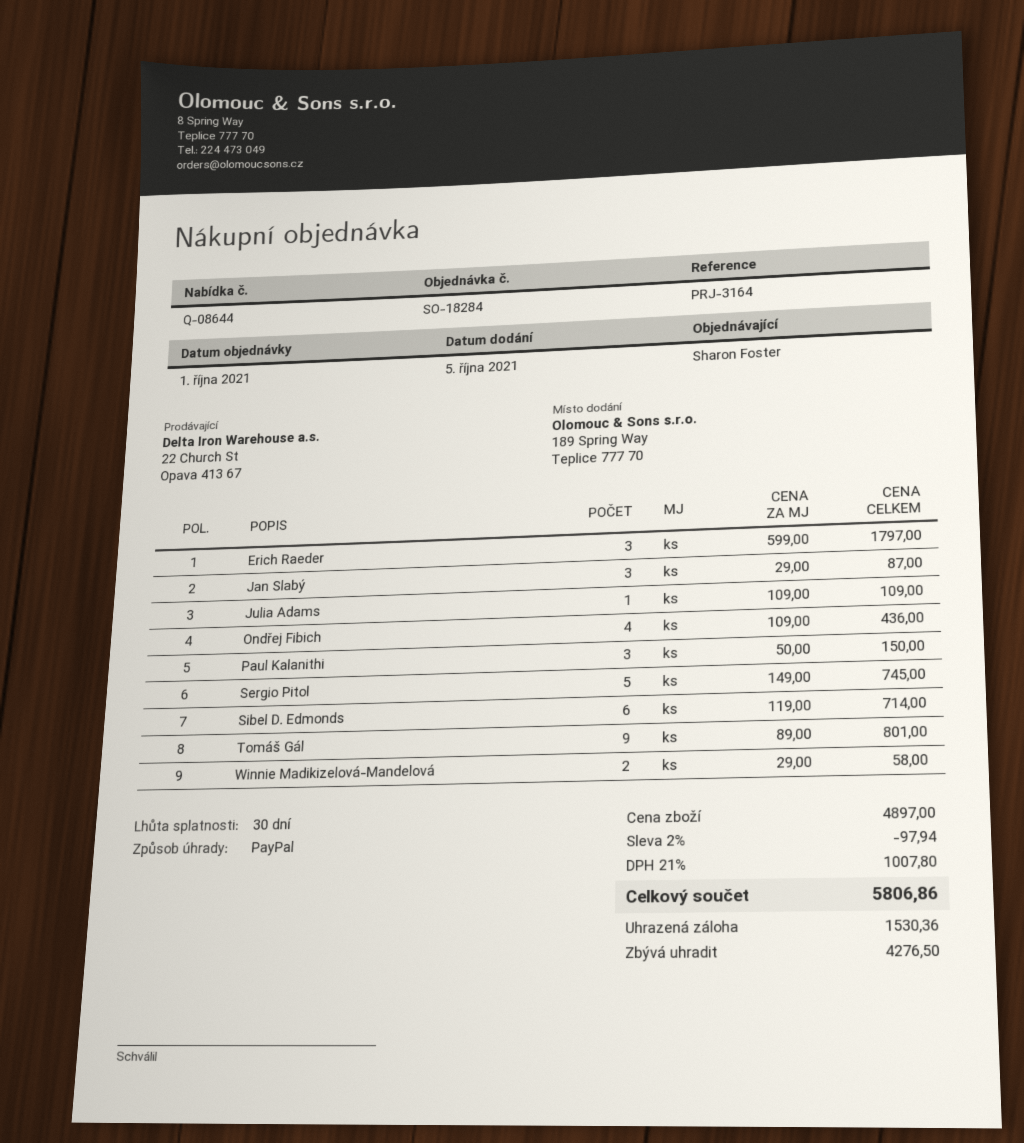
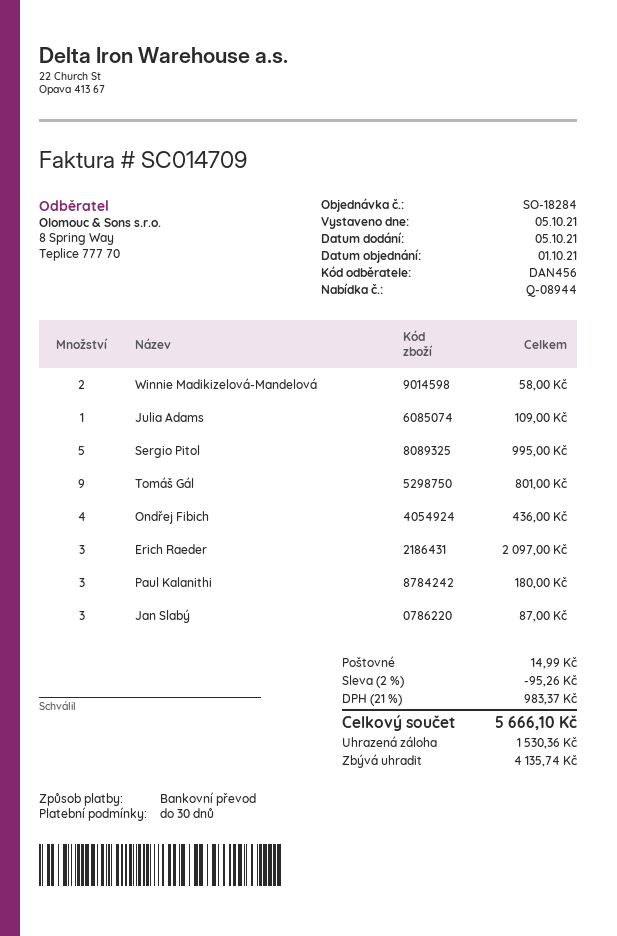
quote number: Q-08644 -> Q-08944
payment method: PayPal -> bank transfer
Erich Raeder: 3 for 1797.00 -> 3 for 2097.00
Paul Kalanithi: 3 for 150.00 -> 3 for 180.00
Sergio Pitol: 5 for 745.00 -> 5 for 995.00
Sibel D. Edmonds: 6 for 714.00 -> none
discount: 2% = 97.94 -> 2% = 95.26
shipping: none -> 14.99
tax: 21% = 1007.80 -> 21% = 983.37
total: 5806.86 -> 5666.10
balance: 4276.50 -> 4135.74

